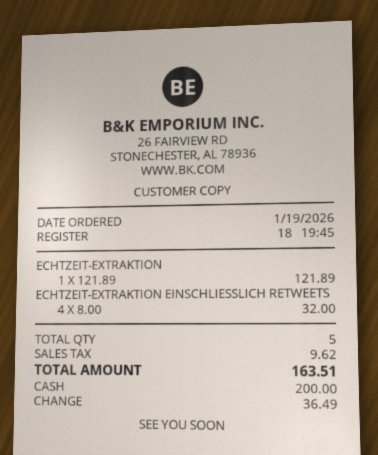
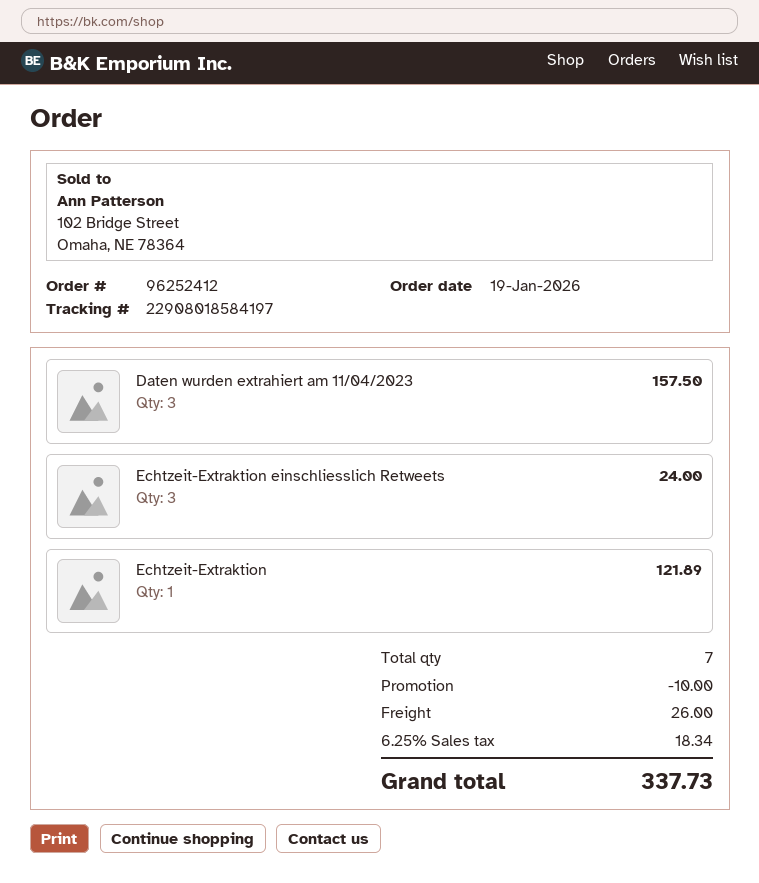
ECHTZEIT-EXTRAKTION EINSCHLIESSLICH RETWEETS: 4 for 32.00 -> 3 for 24.00
Daten wurden extrahiert am 11/04/2023: none -> 3 for 157.50
total quantity: 5 -> 7
discount: none -> 10.00
shipping: none -> 26.00
tax: 9.62 -> 18.34
total: 163.51 -> 337.73

